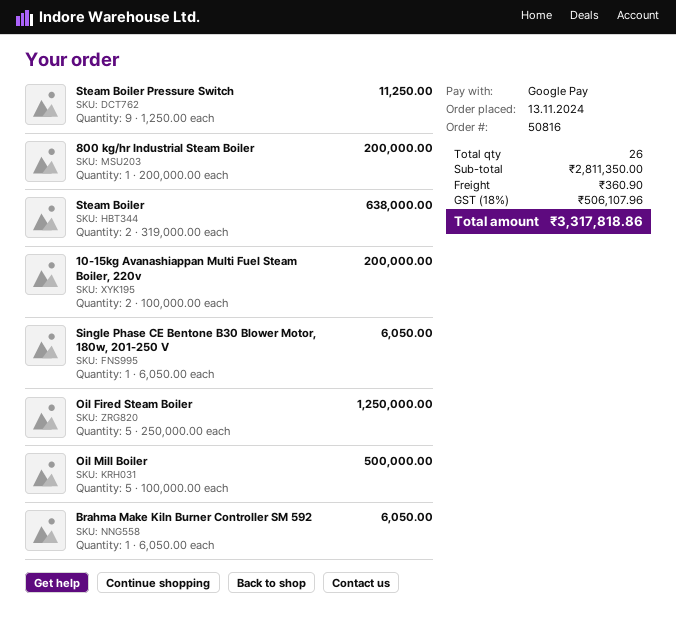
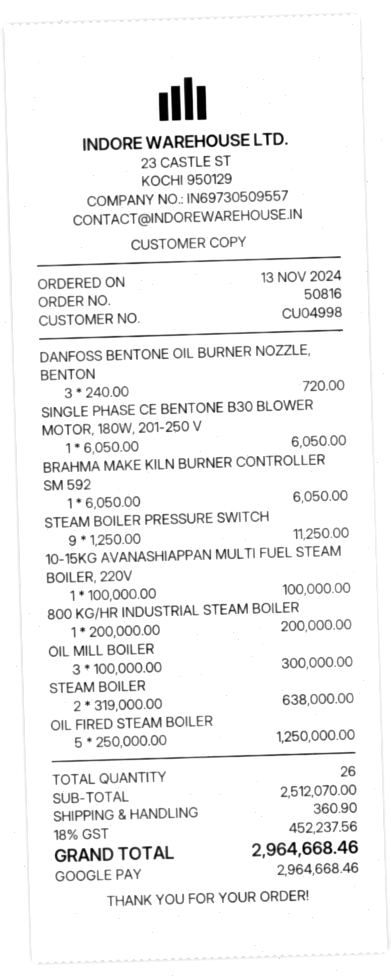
10-15kg Avanashiappan Multi Fuel Steam Boiler, 220v: 2 x 100000.00 = 200000.00 -> 1 x 100000.00 = 100000.00
Oil Mill Boiler: 5 x 100000.00 = 500000.00 -> 3 x 100000.00 = 300000.00
DANFOSS BENTONE OIL BURNER NOZZLE, BENTON: none -> 3 x 240.00 = 720.00
subtotal: 2811350.00 -> 2512070.00
tax: 18% = 506107.96 -> 18% = 452237.56
total: 3317818.86 -> 2964668.46

